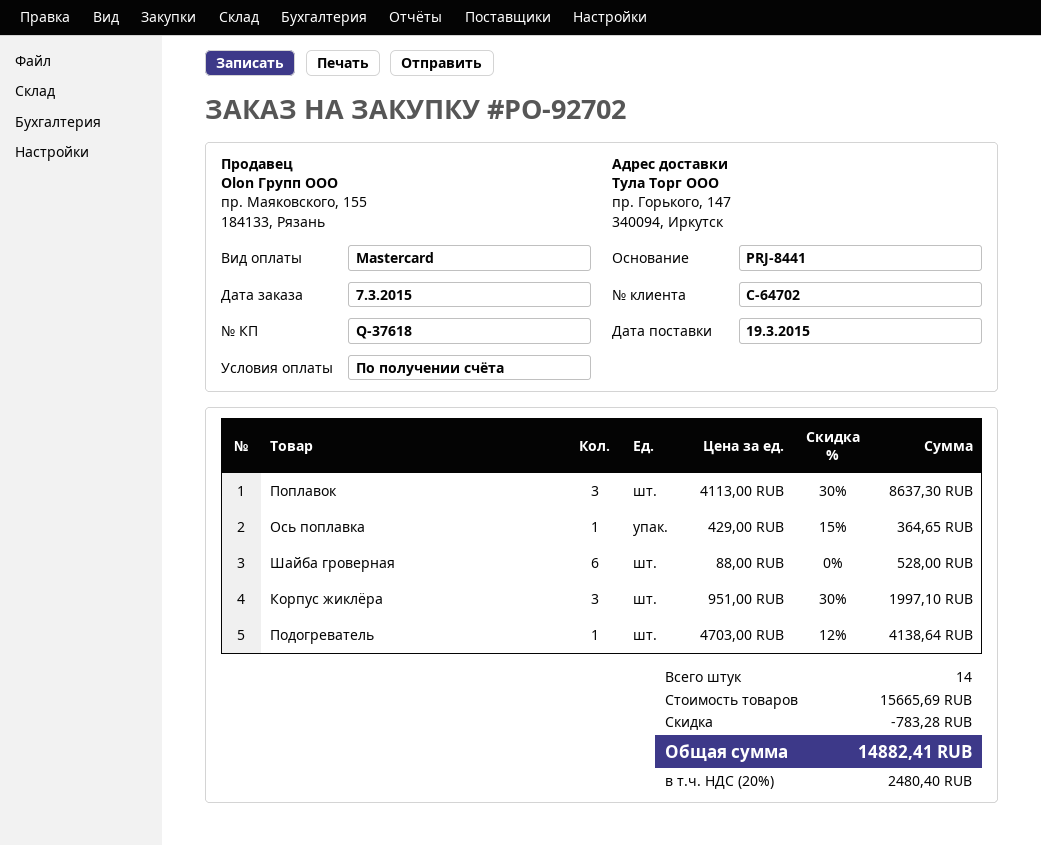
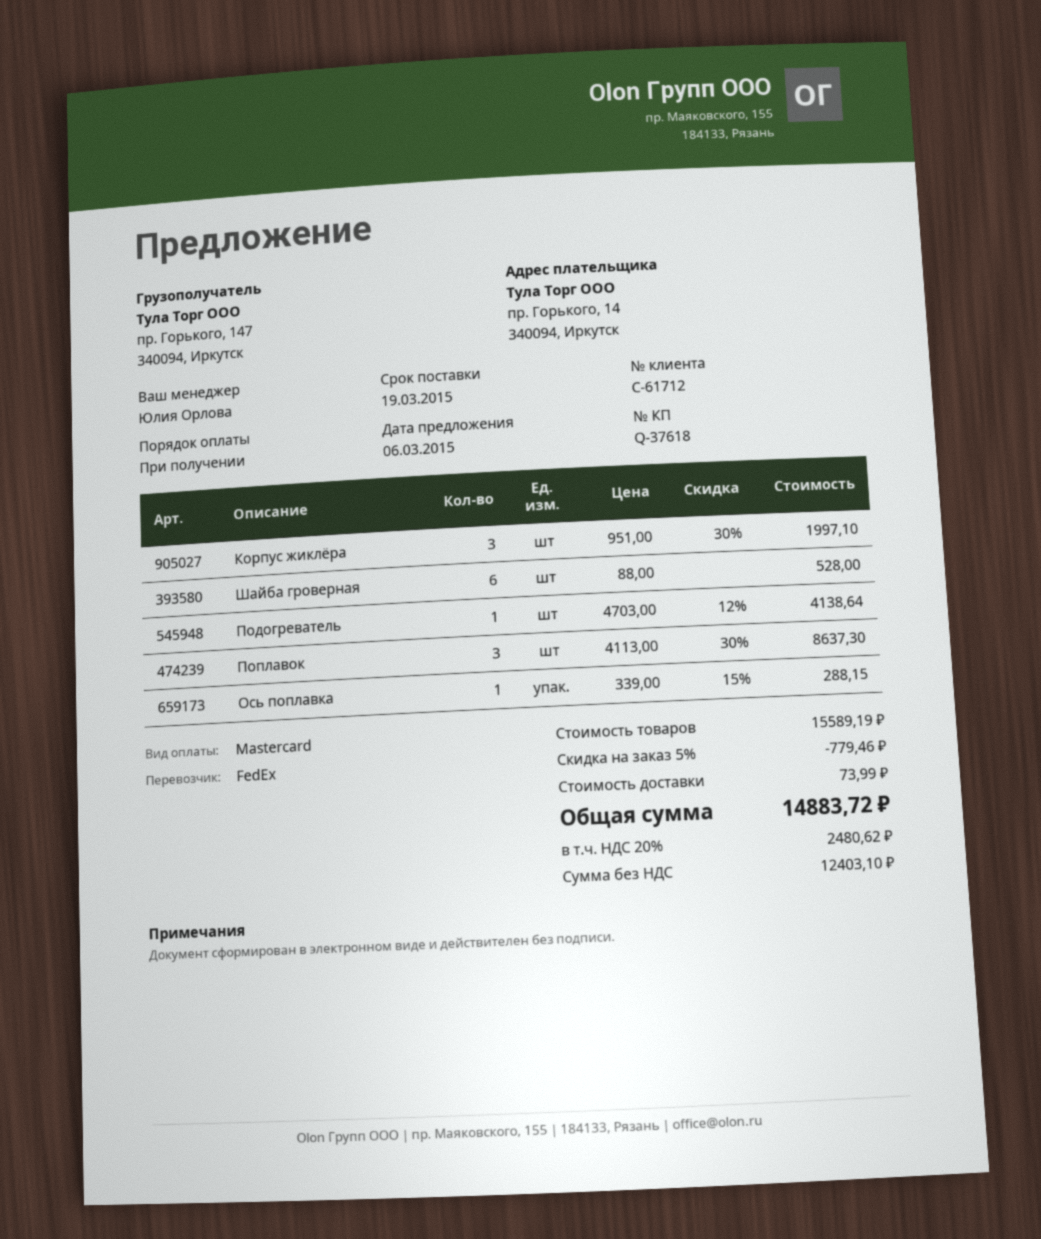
customer number: C-64702 -> C-61712
Ось поплавка: 1 x 429.00 - 15% = 364.65 -> 1 x 339.00 - 15% = 288.15
subtotal: 15665.69 -> 15589.19
discount: 783.28 -> 779.46
shipping: none -> 73.99
tax: 20% = 2480.40 -> 20% = 2480.62
total: 14882.41 -> 14883.72

